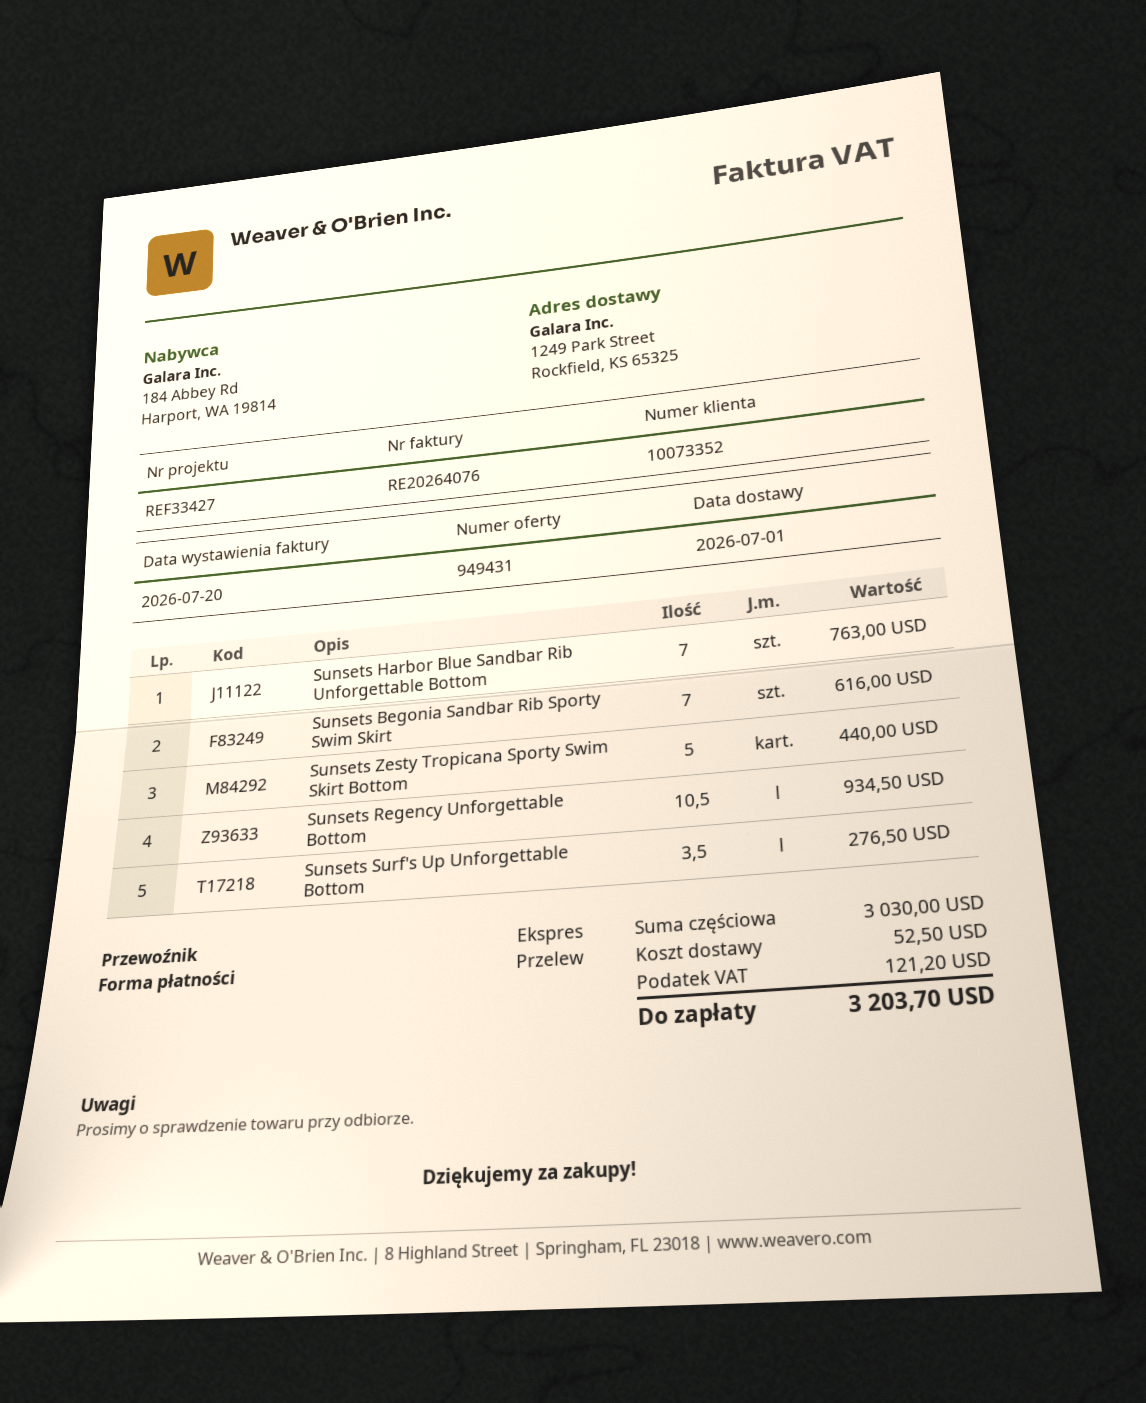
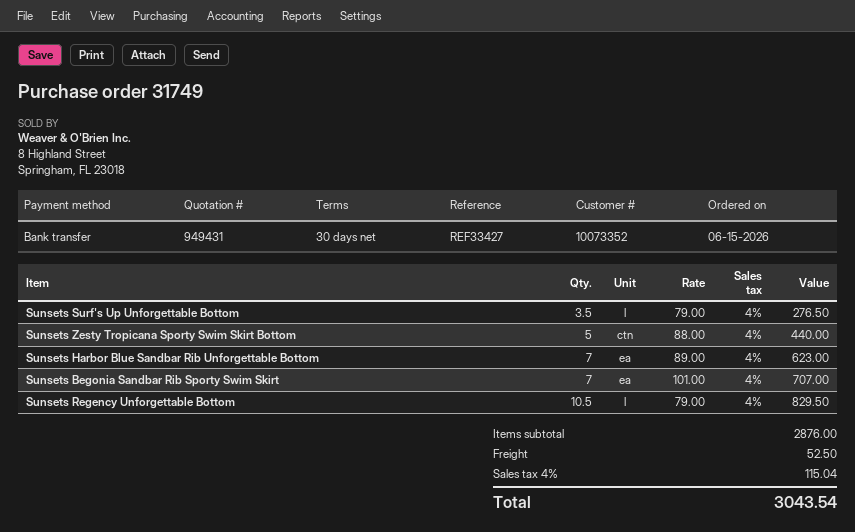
Sunsets Harbor Blue Sandbar Rib Unforgettable Bottom: 7 for 763.00 -> 7 for 623.00
Sunsets Begonia Sandbar Rib Sporty Swim Skirt: 7 for 616.00 -> 7 for 707.00
Sunsets Regency Unforgettable Bottom: 10.5 for 934.50 -> 10.5 for 829.50
subtotal: 3030.00 -> 2876.00
tax: 121.20 -> 115.04
total: 3203.70 -> 3043.54

